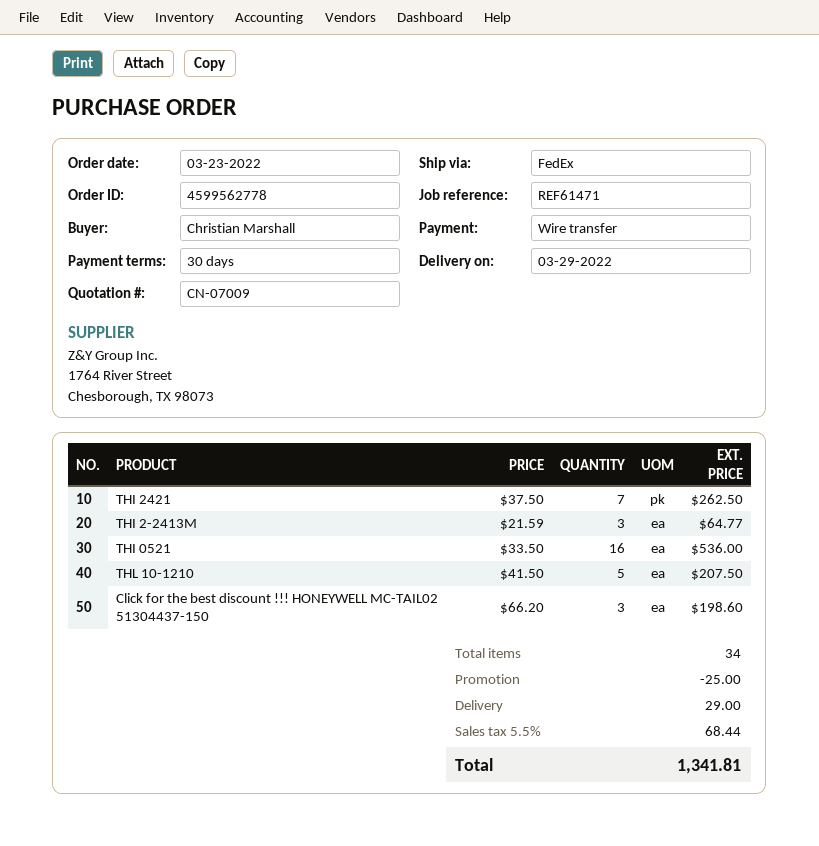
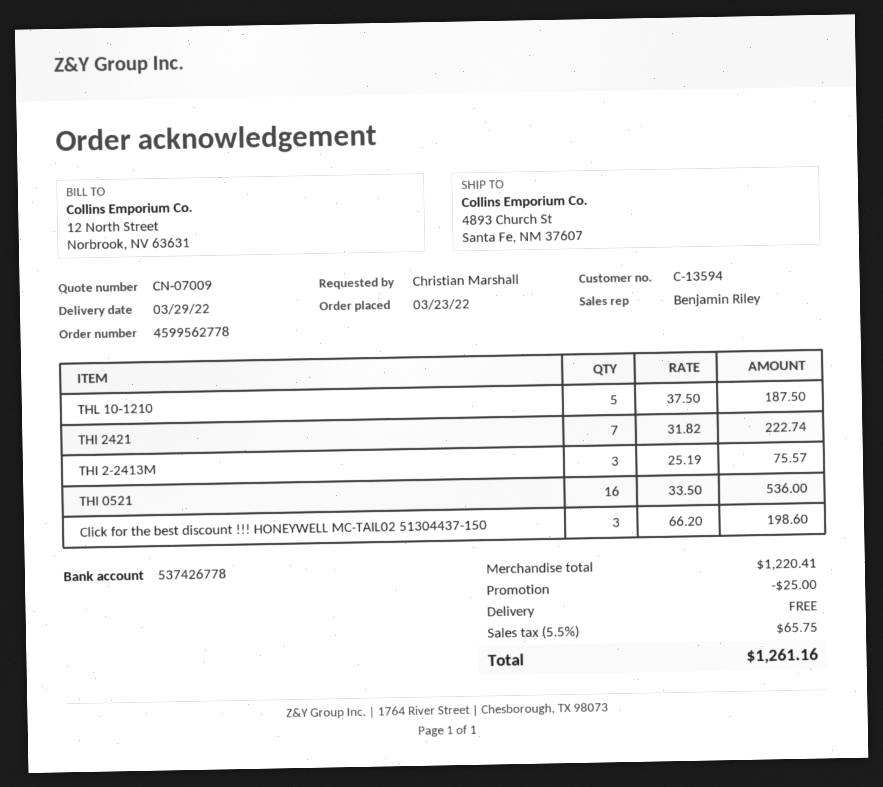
THI 2421: 7 x 37.50 = 262.50 -> 7 x 31.82 = 222.74
THI 2-2413M: 3 x 21.59 = 64.77 -> 3 x 25.19 = 75.57
THL 10-1210: 5 x 41.50 = 207.50 -> 5 x 37.50 = 187.50
shipping: 29.00 -> 0.00
tax: 5.5% = 68.44 -> 5.5% = 65.75
total: 1341.81 -> 1261.16

